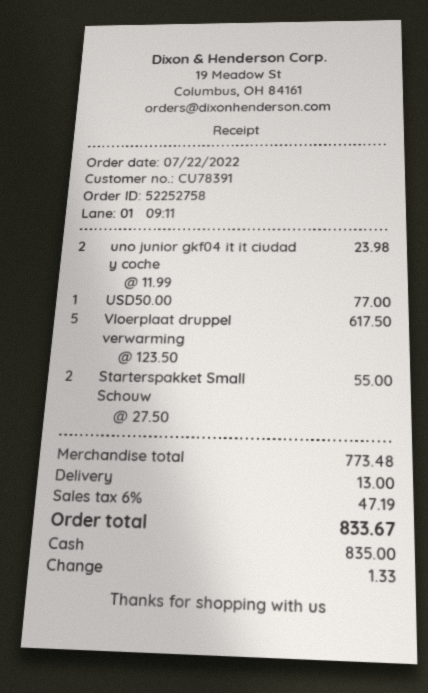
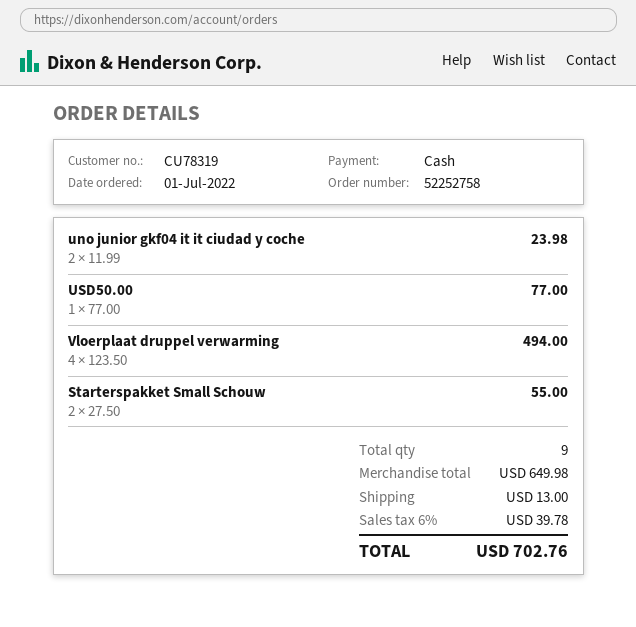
order date: 2022-07-22 -> 2022-07-01
customer number: CU78391 -> CU78319
Vloerplaat druppel verwarming: 5 x 123.50 = 617.50 -> 4 x 123.50 = 494.00
subtotal: 773.48 -> 649.98
tax: 6% = 47.19 -> 6% = 39.78
total: 833.67 -> 702.76

